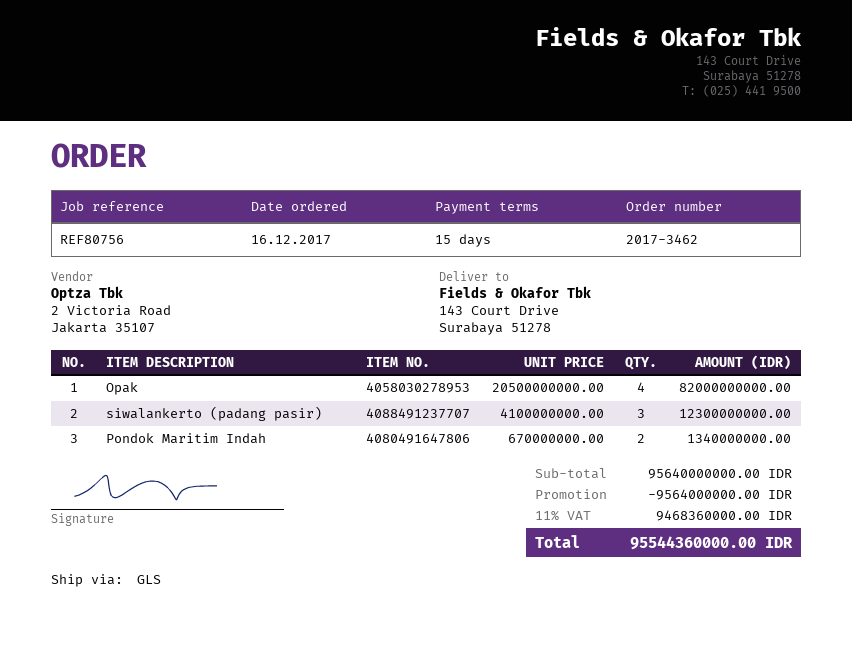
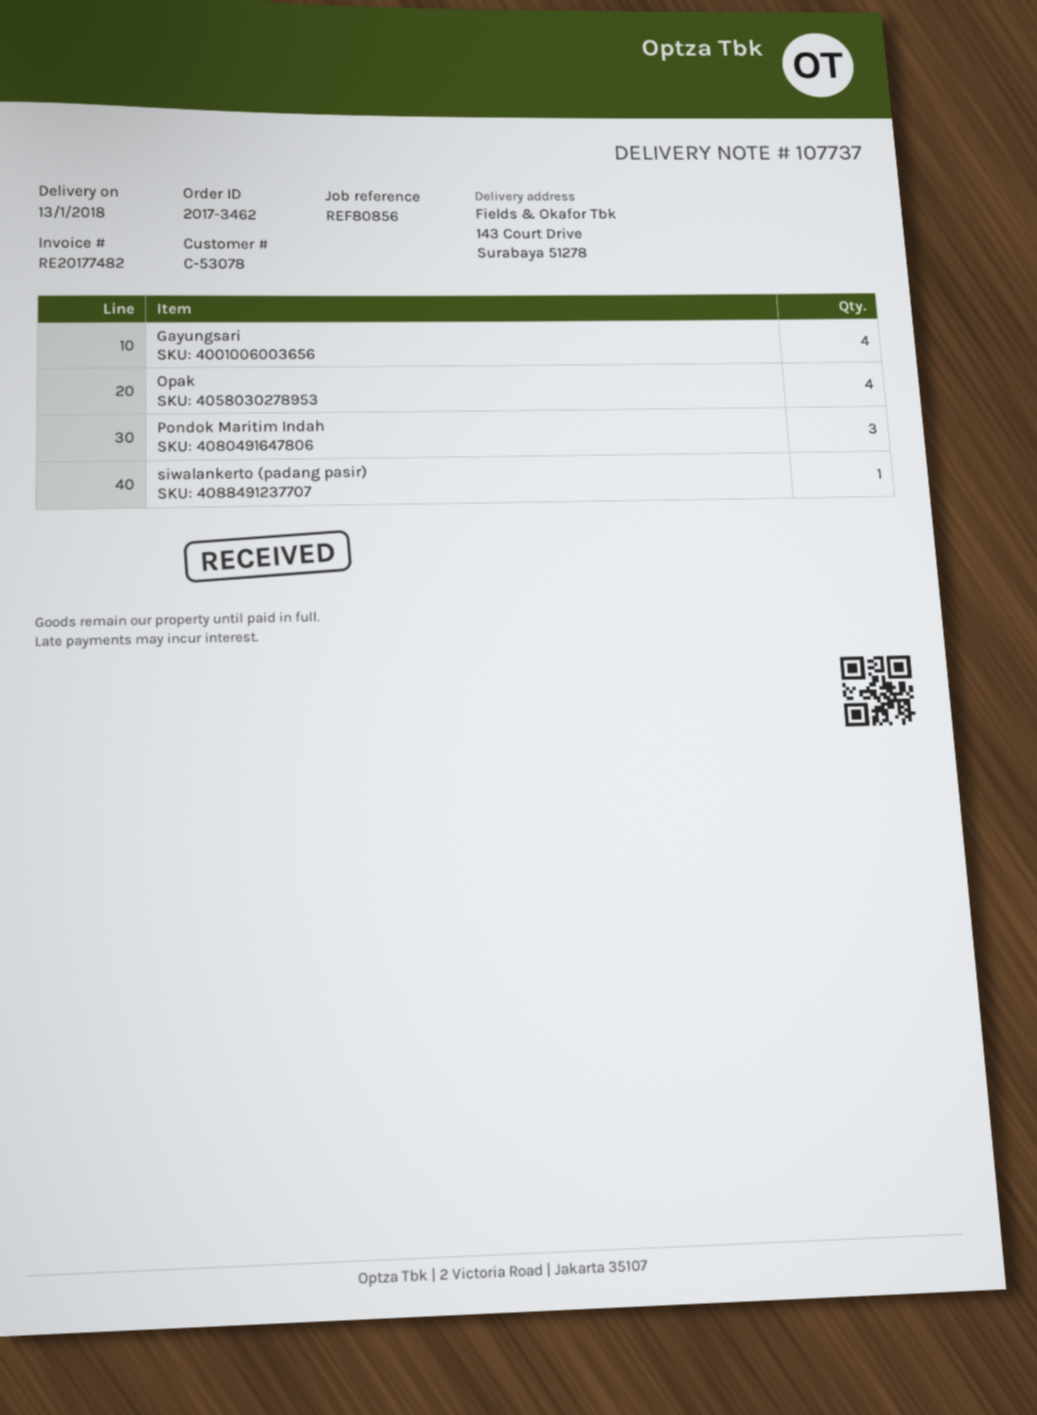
reference: REF80756 -> REF80856
siwalankerto (padang pasir): 3 -> 1
Pondok Maritim Indah: 2 -> 3
Gayungsari: none -> 4

